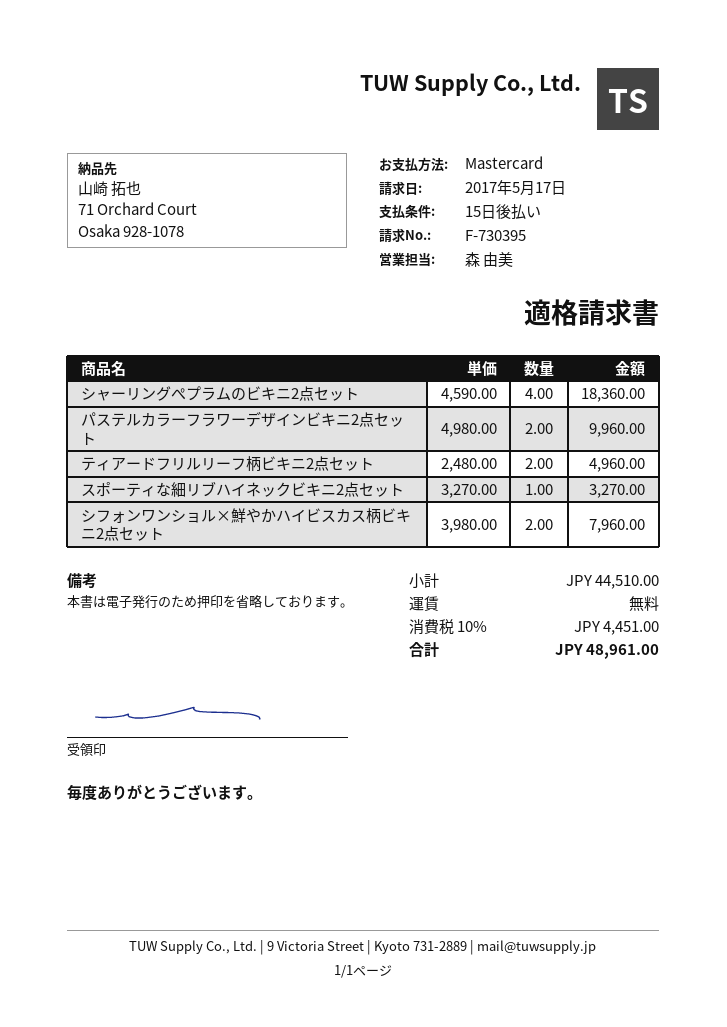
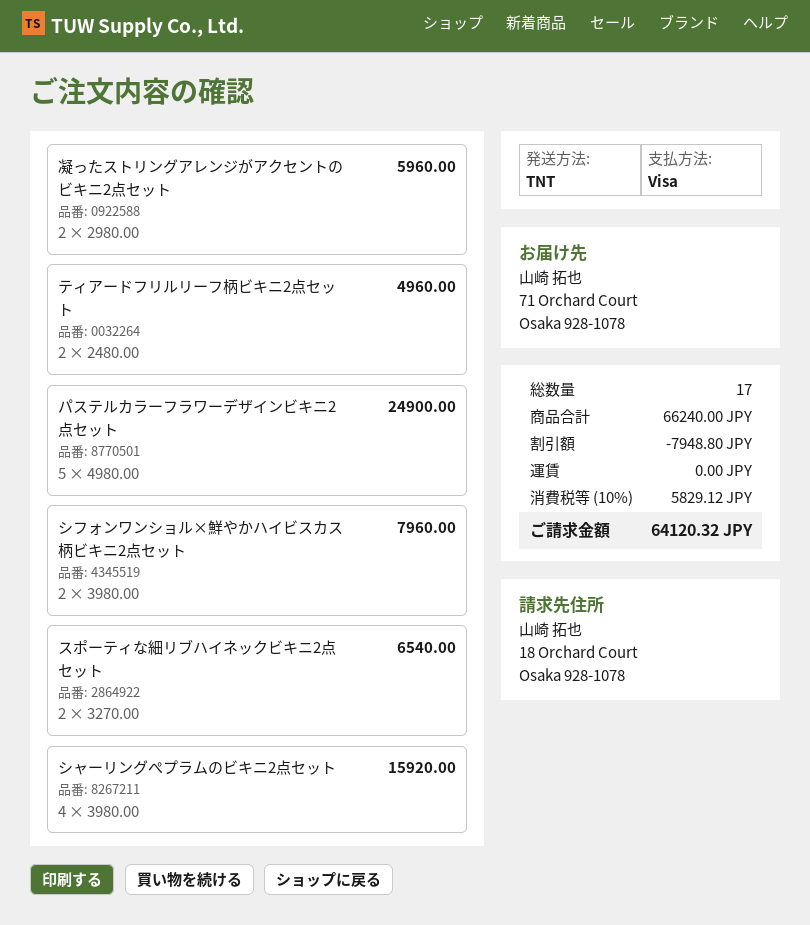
payment method: Mastercard -> Visa
シャーリングぺプラムのビキニ2点セット: 4 x 4590.00 = 18360.00 -> 4 x 3980.00 = 15920.00
パステルカラーフラワーデザインビキニ2点セット: 2 x 4980.00 = 9960.00 -> 5 x 4980.00 = 24900.00
スポーティな細リブハイネックビキニ2点セット: 1 x 3270.00 = 3270.00 -> 2 x 3270.00 = 6540.00
凝ったストリングアレンジがアクセントのビキニ2点セット: none -> 2 x 2980.00 = 5960.00
subtotal: 44510.00 -> 66240.00
discount: none -> 7948.80
tax: 10% = 4451.00 -> 10% = 5829.12
total: 48961.00 -> 64120.32

